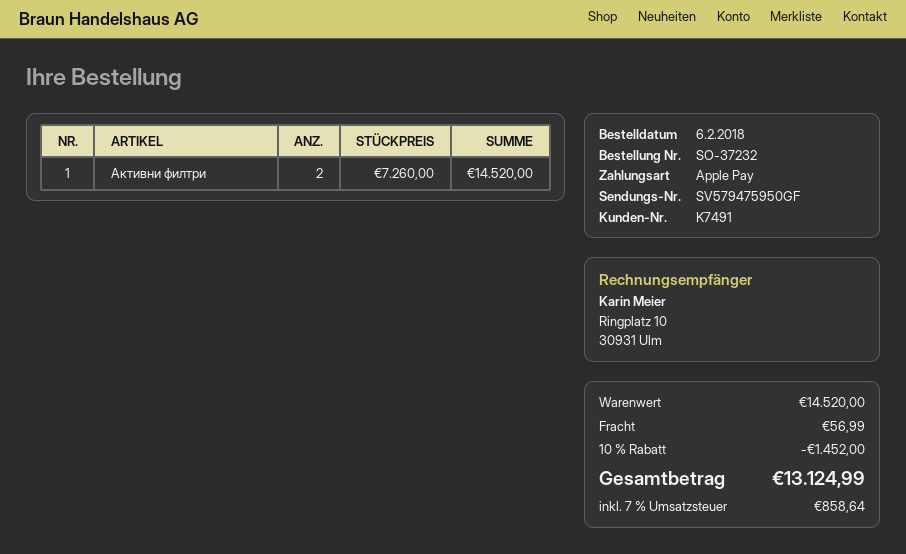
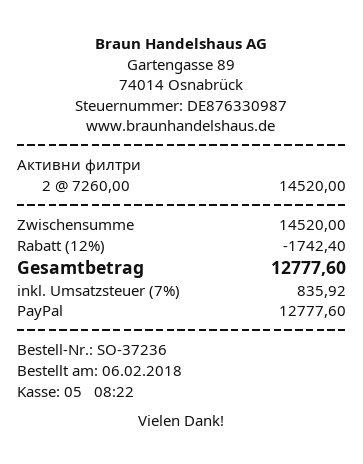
order number: SO-37232 -> SO-37236
payment method: Apple Pay -> PayPal
discount: 10% = 1452.00 -> 12% = 1742.40
shipping: 56.99 -> none
tax: 7% = 858.64 -> 7% = 835.92
total: 13124.99 -> 12777.60

